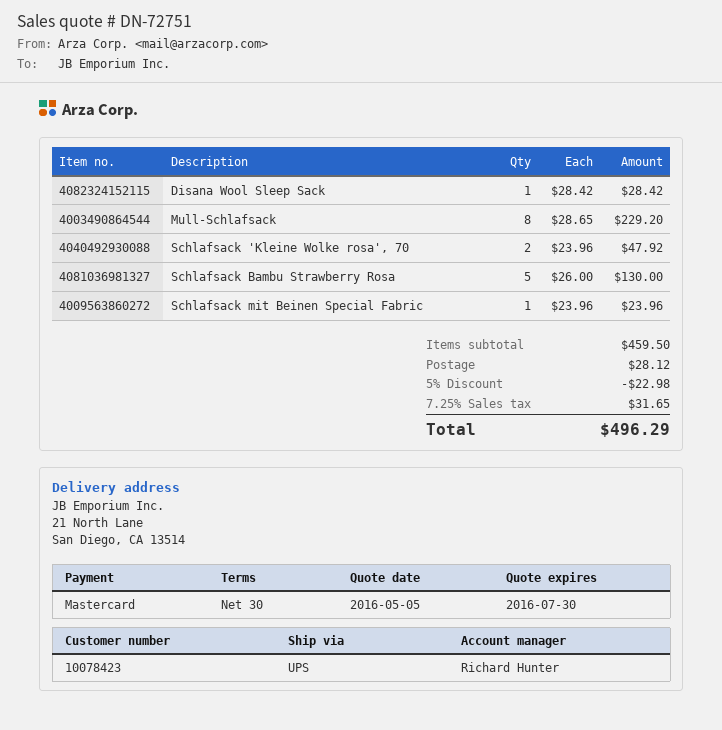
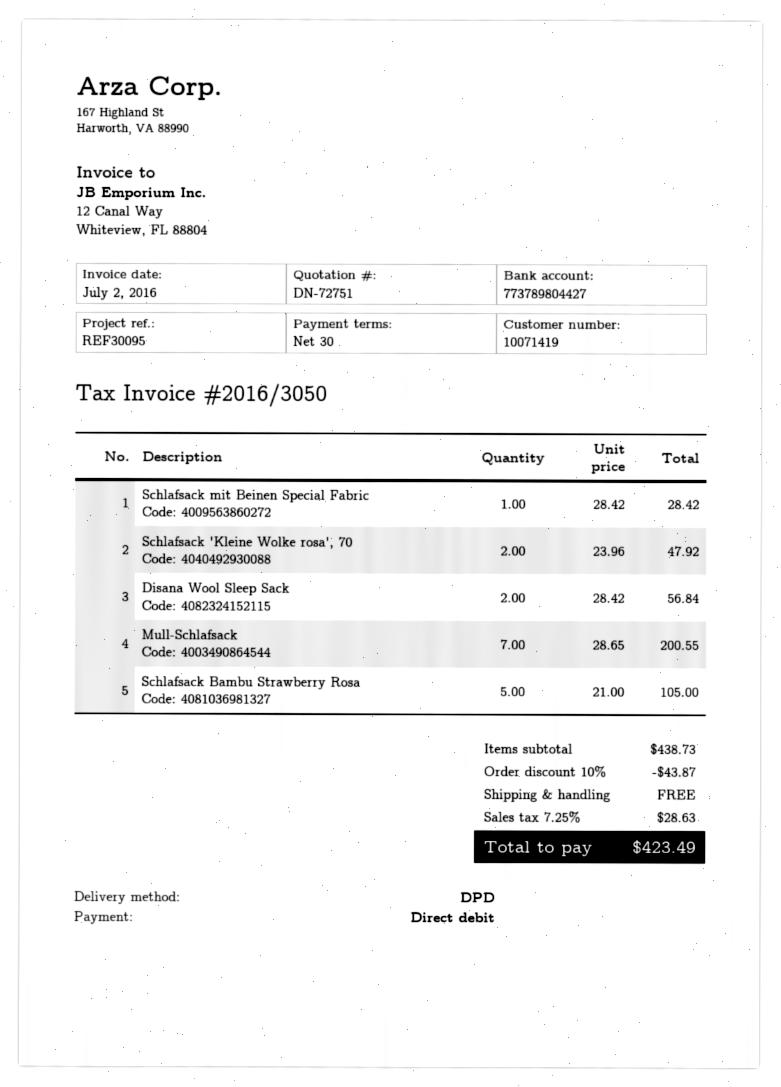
customer number: 10078423 -> 10071419
payment method: Mastercard -> direct debit
shipping method: UPS -> DPD
Disana Wool Sleep Sack: 1 x 28.42 = 28.42 -> 2 x 28.42 = 56.84
Mull-Schlafsack: 8 x 28.65 = 229.20 -> 7 x 28.65 = 200.55
Schlafsack Bambu Strawberry Rosa: 5 x 26.00 = 130.00 -> 5 x 21.00 = 105.00
Schlafsack mit Beinen Special Fabric: 1 x 23.96 = 23.96 -> 1 x 28.42 = 28.42
subtotal: 459.50 -> 438.73
discount: 5% = 22.98 -> 10% = 43.87
shipping: 28.12 -> 0.00
tax: 7.25% = 31.65 -> 7.25% = 28.63
total: 496.29 -> 423.49

